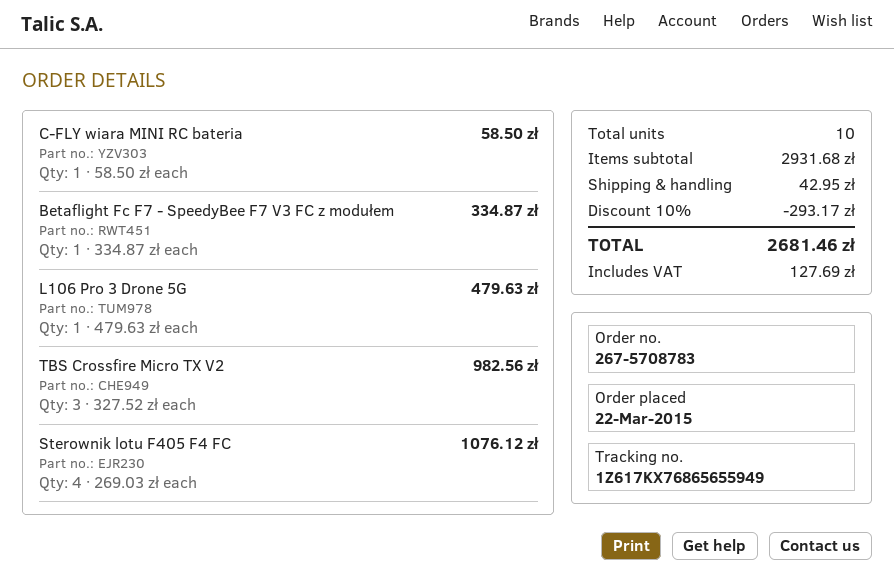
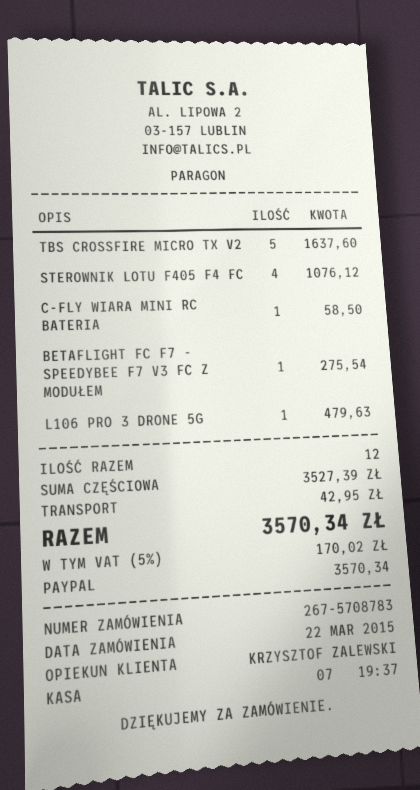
Betaflight Fc F7 - SpeedyBee F7 V3 FC z modułem: 1 for 334.87 -> 1 for 275.54
TBS Crossfire Micro TX V2: 3 for 982.56 -> 5 for 1637.60
total quantity: 10 -> 12
subtotal: 2931.68 -> 3527.39
discount: 10% = 293.17 -> none
tax: 127.69 -> 170.02
total: 2681.46 -> 3570.34

